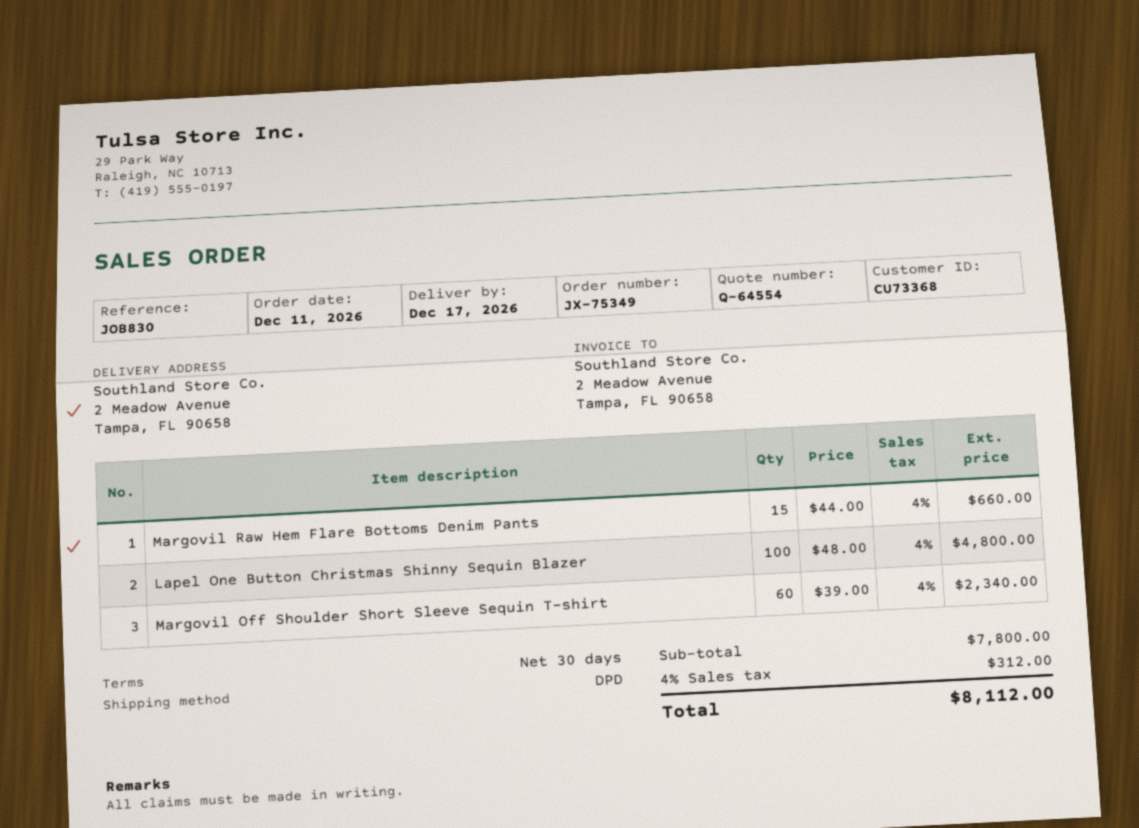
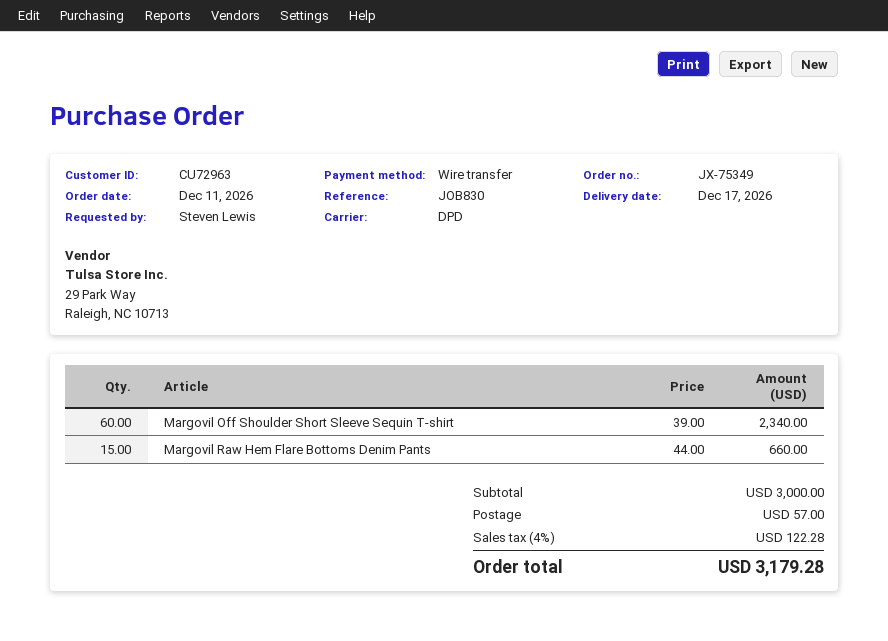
customer number: CU73368 -> CU72963
Lapel One Button Christmas Shinny Sequin Blazer: 100 x 48.00 = 4800.00 -> none
subtotal: 7800.00 -> 3000.00
shipping: none -> 57.00
tax: 4% = 312.00 -> 4% = 122.28
total: 8112.00 -> 3179.28

